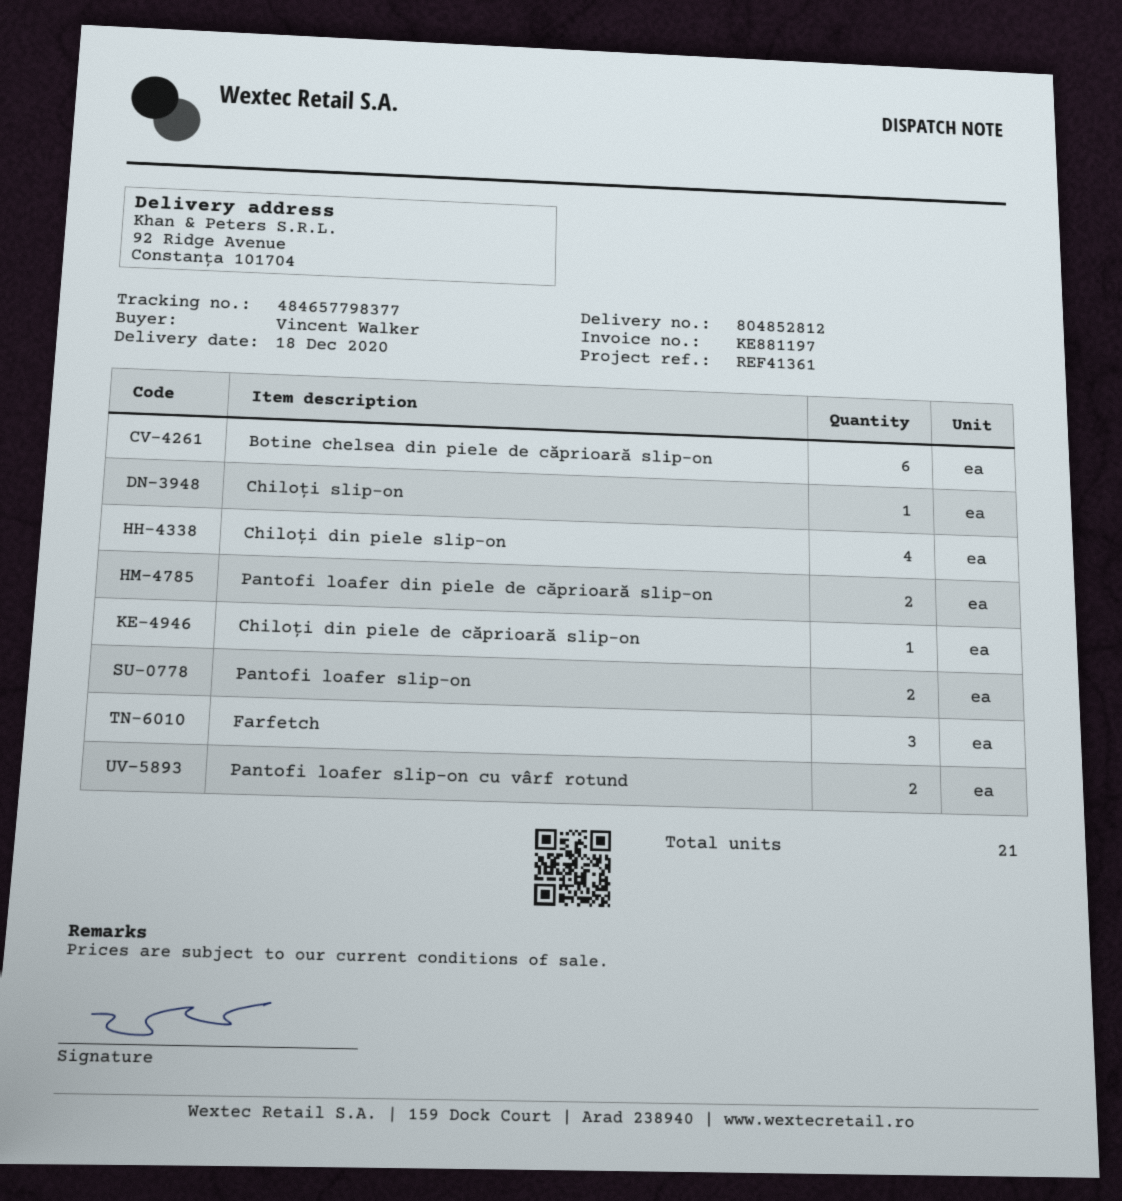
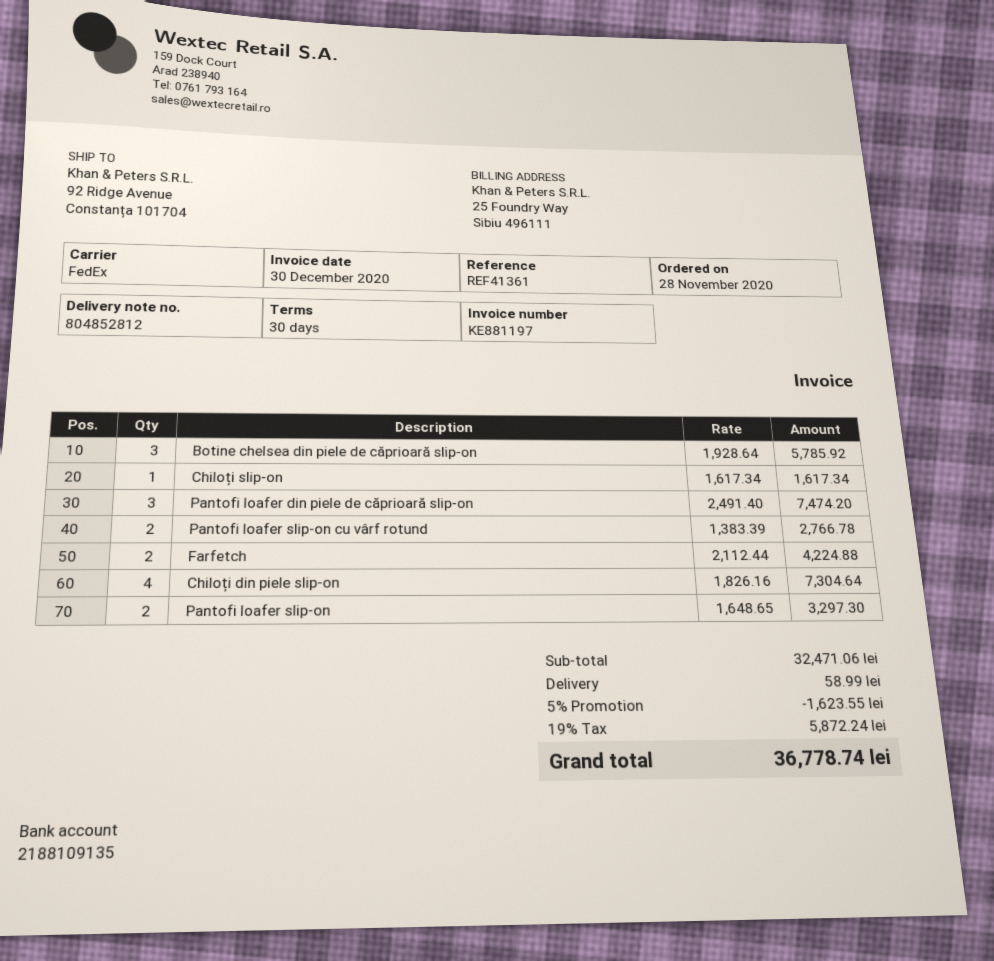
Botine chelsea din piele de căprioară slip-on: 6 -> 3
Pantofi loafer din piele de căprioară slip-on: 2 -> 3
Chiloți din piele de căprioară slip-on: 1 -> none
Farfetch: 3 -> 2

